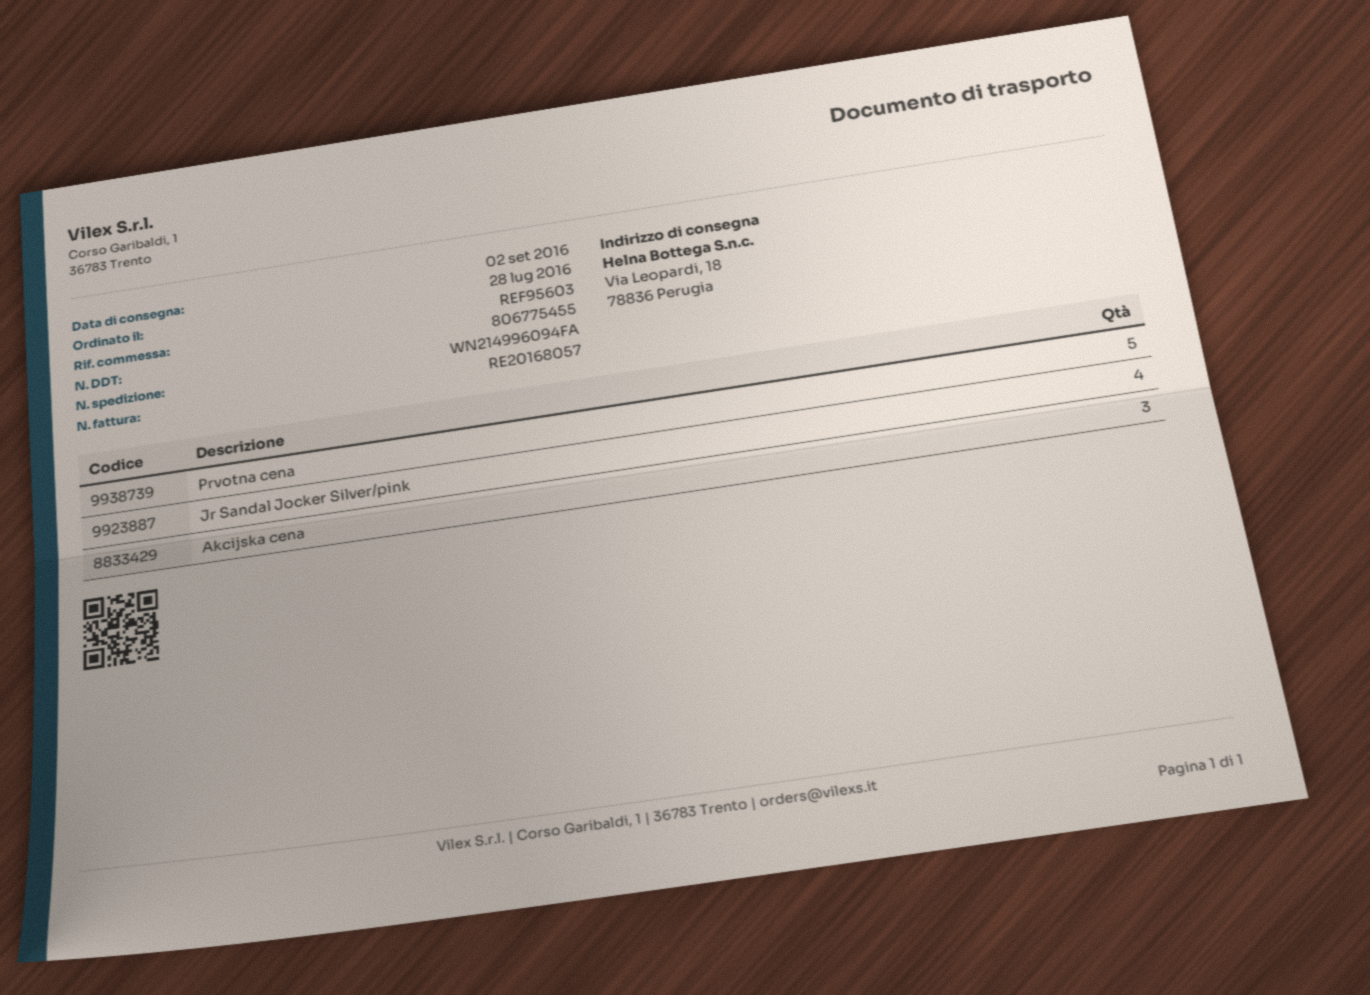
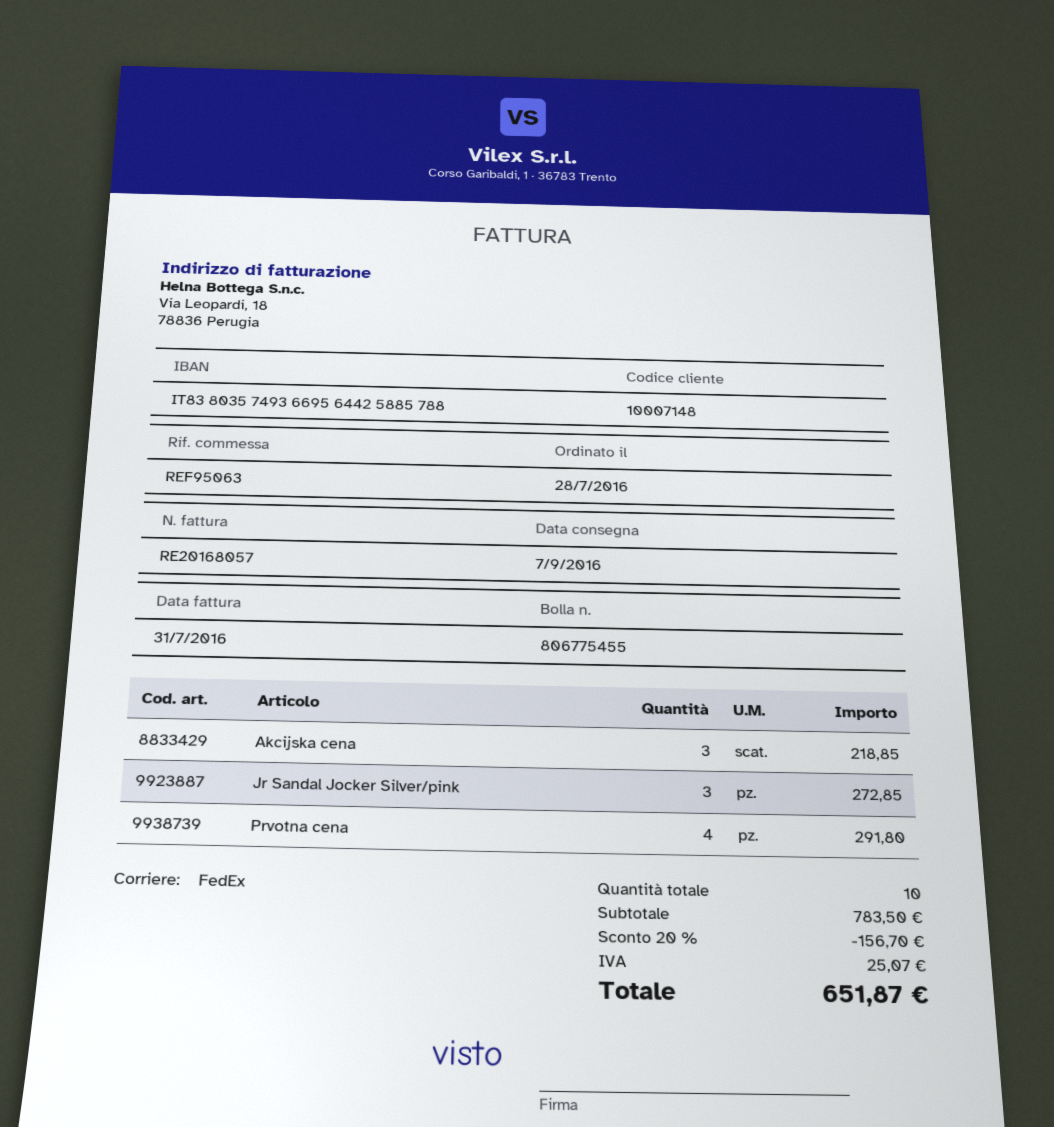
delivery date: 2016-09-02 -> 2016-09-07
reference: REF95603 -> REF95063
Prvotna cena: 5 -> 4
Jr Sandal Jocker Silver/pink: 4 -> 3

